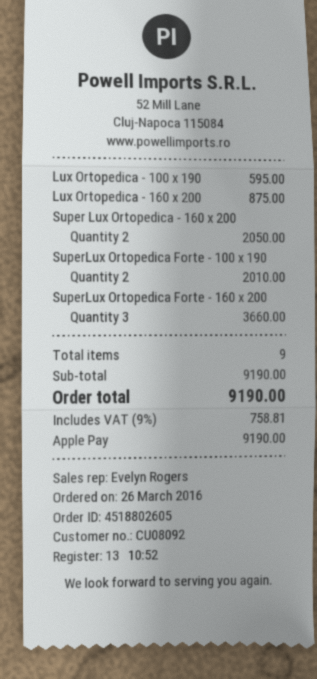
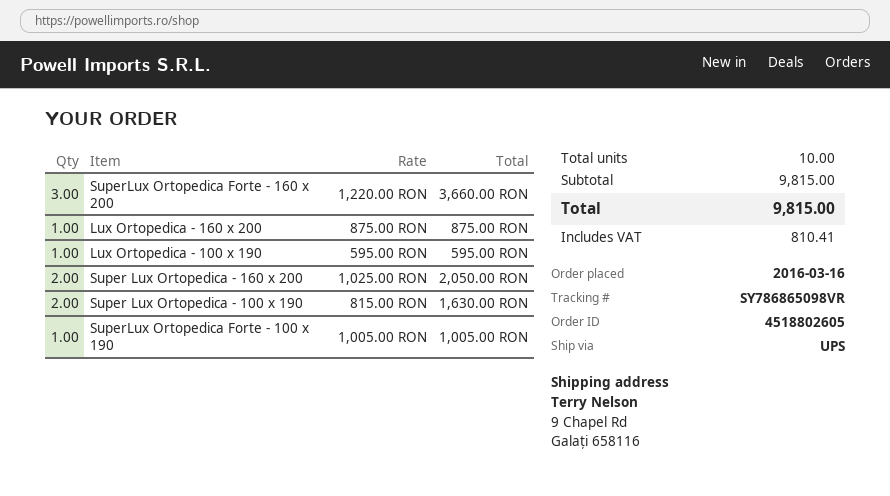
order date: 2016-03-26 -> 2016-03-16
SuperLux Ortopedica Forte - 100 x 190: 2 for 2010.00 -> 1 for 1005.00
Super Lux Ortopedica - 100 x 190: none -> 2 for 1630.00
total quantity: 9 -> 10
subtotal: 9190.00 -> 9815.00
tax: 758.81 -> 810.41
total: 9190.00 -> 9815.00

